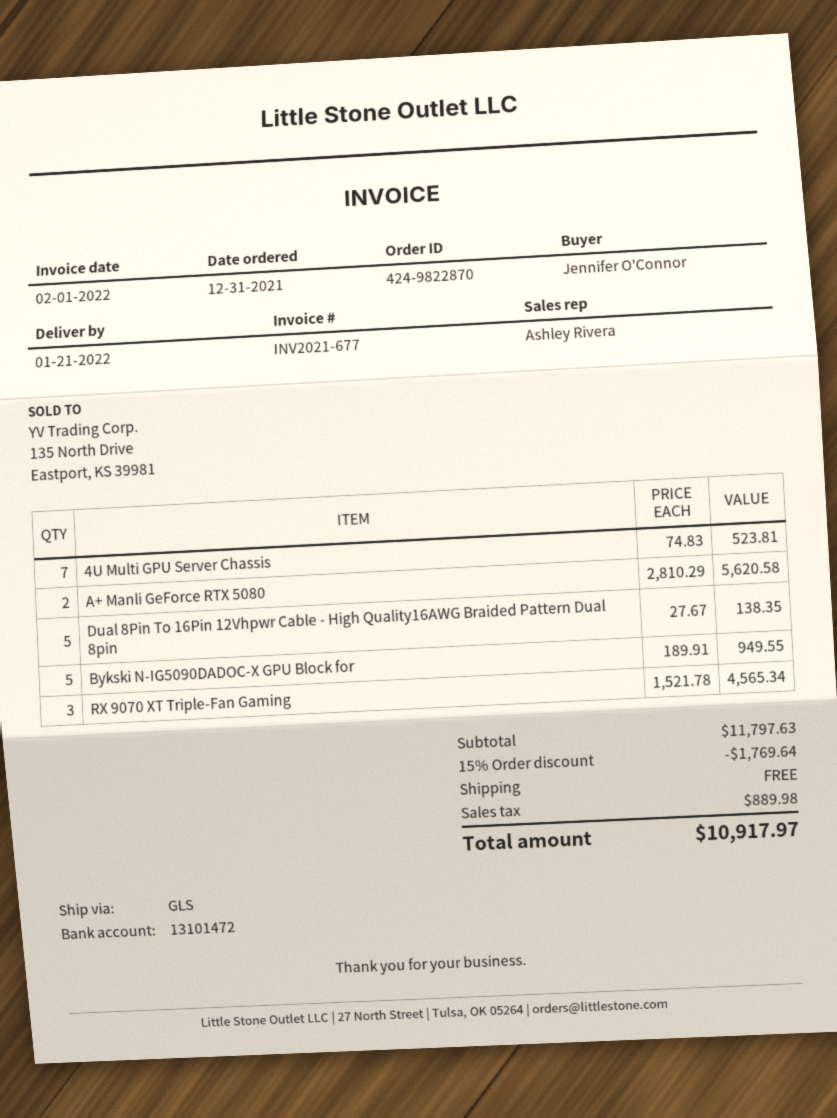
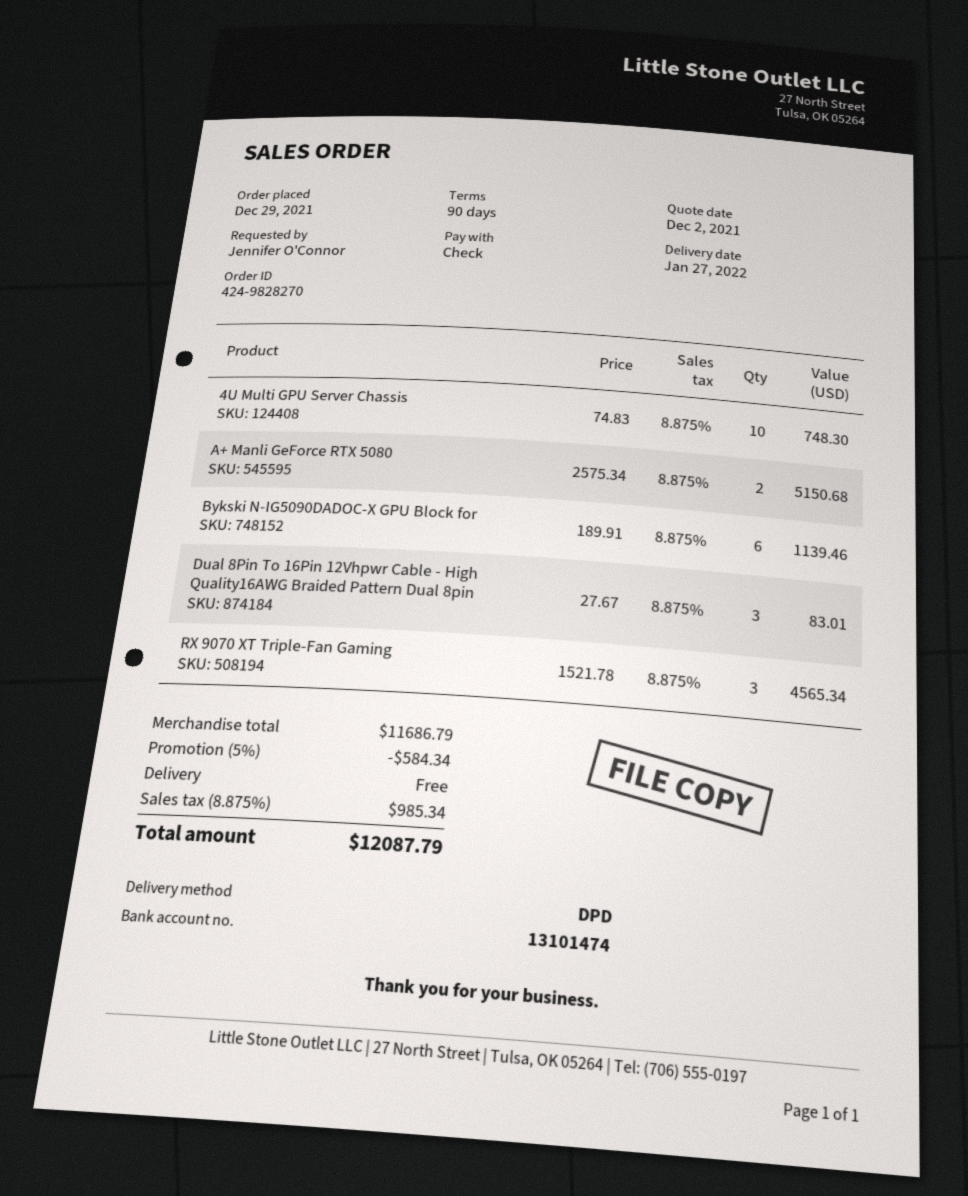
order number: 424-9822870 -> 424-9828270
order date: 2021-12-31 -> 2021-12-29
delivery date: 2022-01-21 -> 2022-01-27
bank account: 13101472 -> 13101474
shipping method: GLS -> DPD
4U Multi GPU Server Chassis: 7 x 74.83 = 523.81 -> 10 x 74.83 = 748.30
A+ Manli GeForce RTX 5080: 2 x 2810.29 = 5620.58 -> 2 x 2575.34 = 5150.68
Dual 8Pin To 16Pin 12Vhpwr Cable - High Quality16AWG Braided Pattern Dual 8pin: 5 x 27.67 = 138.35 -> 3 x 27.67 = 83.01
Bykski N-IG5090DADOC-X GPU Block for: 5 x 189.91 = 949.55 -> 6 x 189.91 = 1139.46
subtotal: 11797.63 -> 11686.79
discount: 15% = 1769.64 -> 5% = 584.34
tax: 889.98 -> 985.34
total: 10917.97 -> 12087.79

